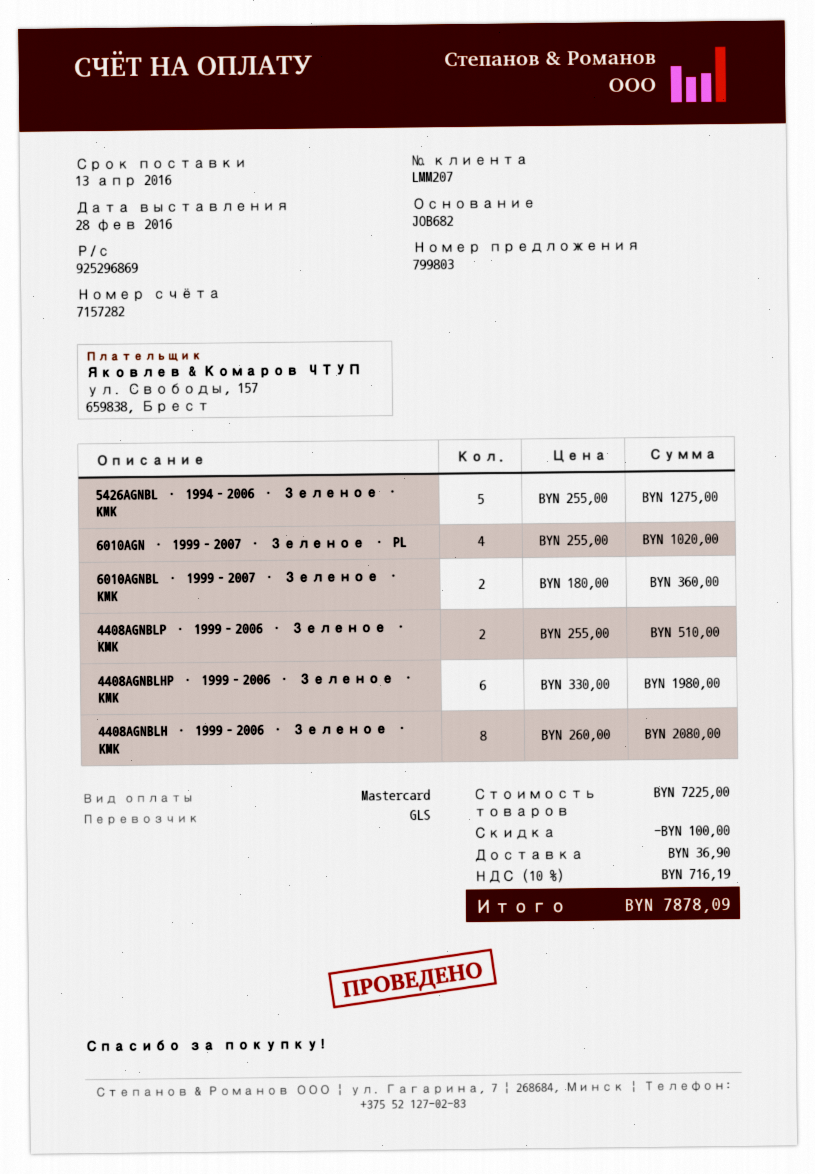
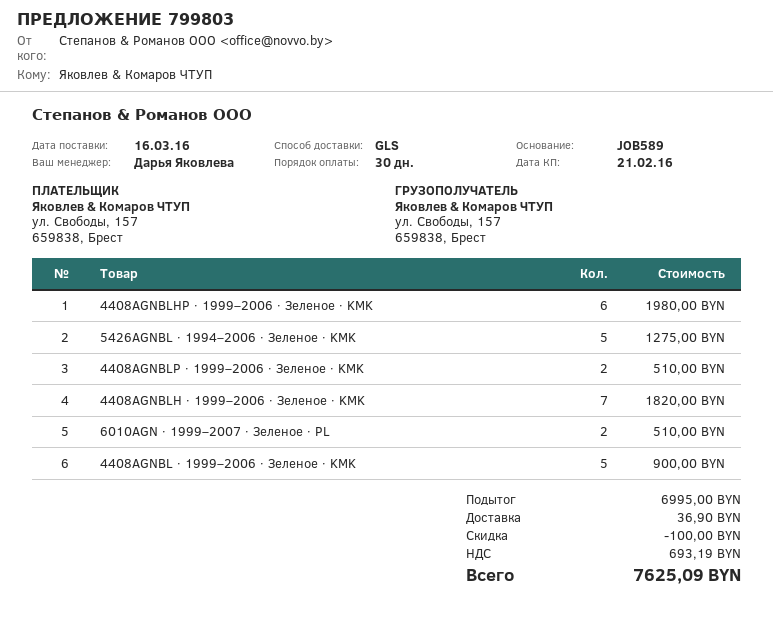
delivery date: 2016-04-13 -> 2016-03-16
reference: JOB682 -> JOB589
6010AGN · 1999–2007 · Зеленое · PL: 4 for 1020.00 -> 2 for 510.00
6010AGNBL · 1999–2007 · Зеленое · KMK: 2 for 360.00 -> none
4408AGNBLH · 1999–2006 · Зеленое · KMK: 8 for 2080.00 -> 7 for 1820.00
4408AGNBL · 1999–2006 · Зеленое · KMK: none -> 5 for 900.00
subtotal: 7225.00 -> 6995.00
tax: 716.19 -> 693.19
total: 7878.09 -> 7625.09

